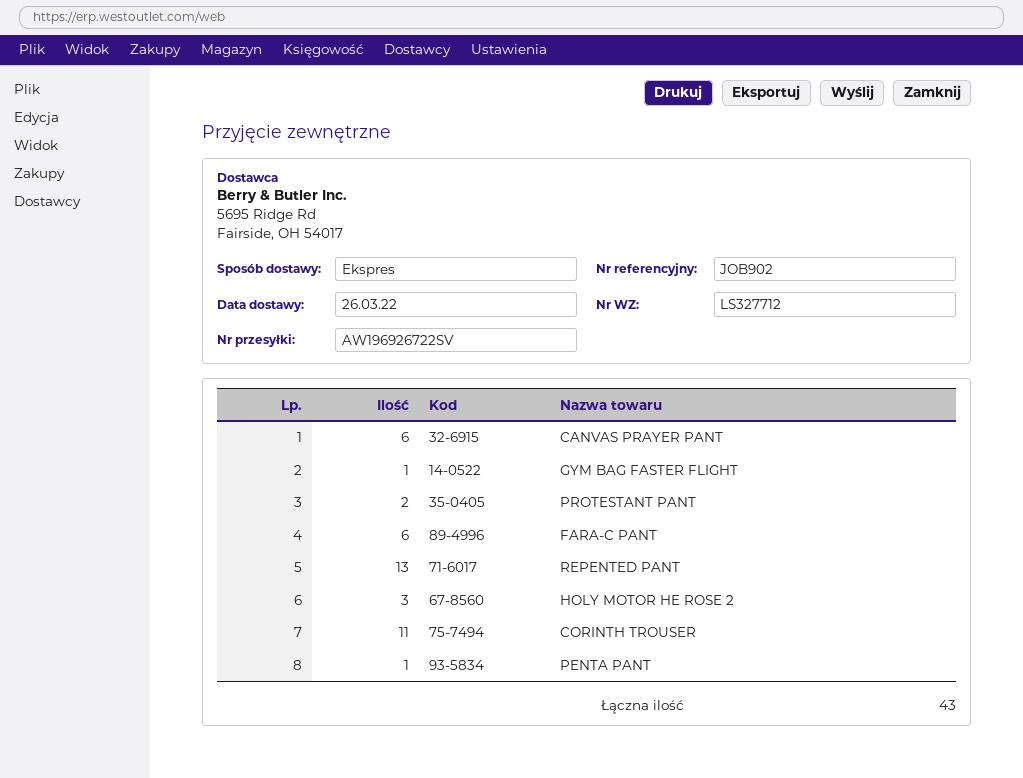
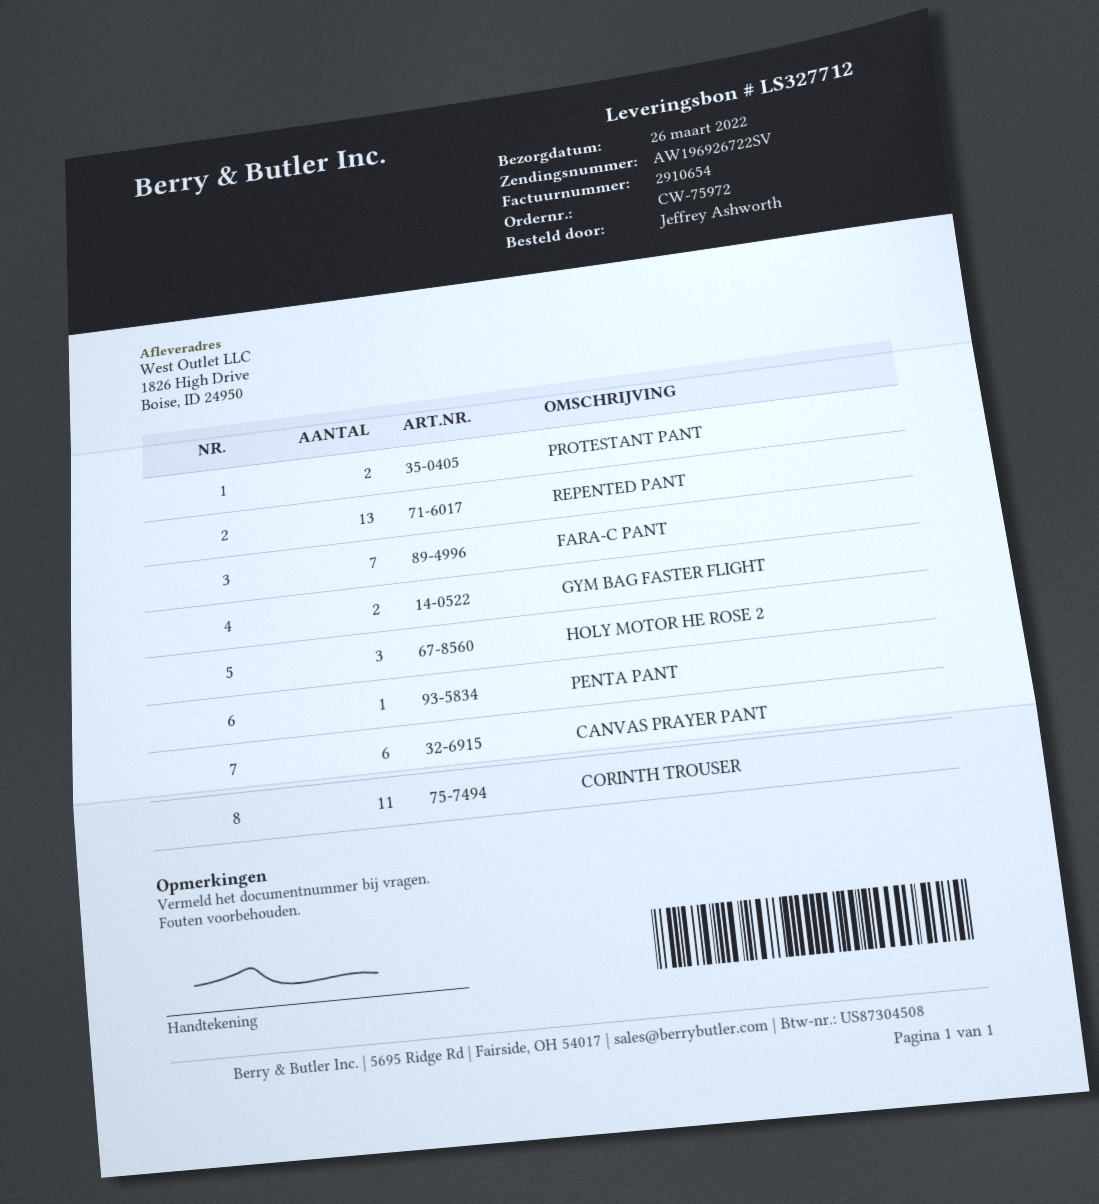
GYM BAG FASTER FLIGHT: 1 -> 2
FARA-C PANT: 6 -> 7

